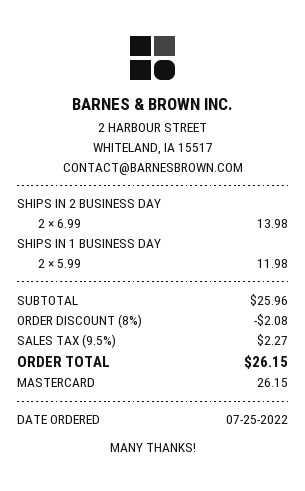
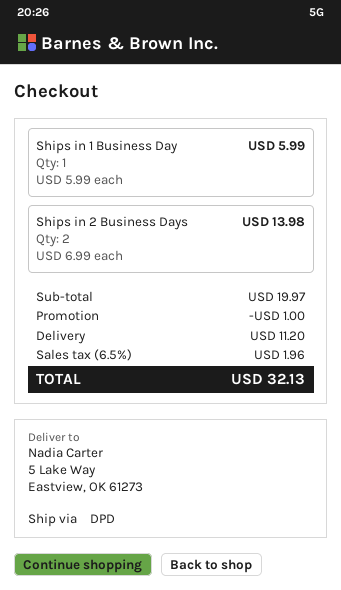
SHIPS IN 1 BUSINESS DAY: 2 x 5.99 = 11.98 -> 1 x 5.99 = 5.99
subtotal: 25.96 -> 19.97
discount: 2.08 -> 1.00
shipping: none -> 11.20
tax: 9.5% = 2.27 -> 6.5% = 1.96
total: 26.15 -> 32.13

